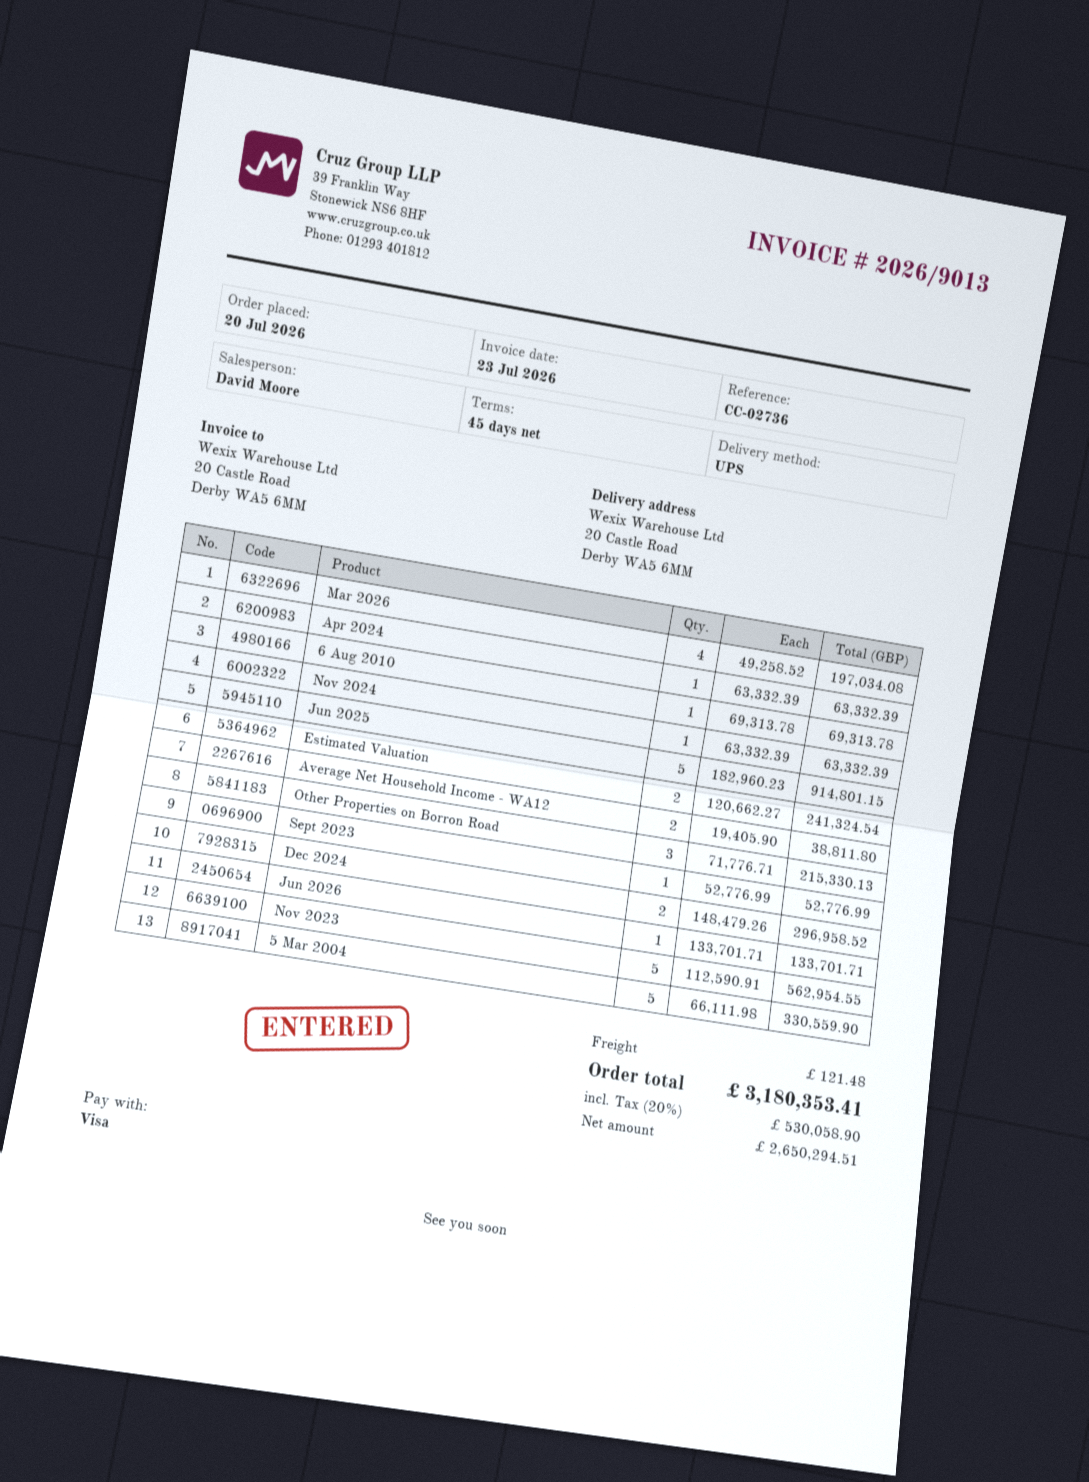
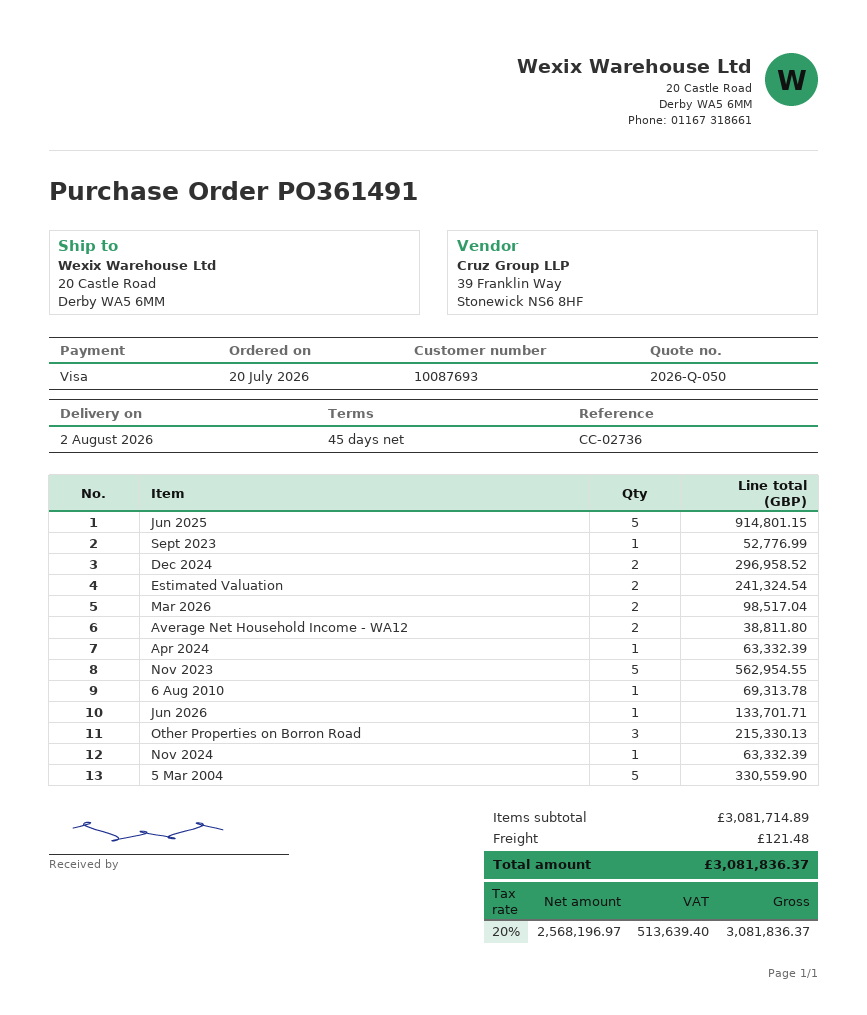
Mar 2026: 4 for 197034.08 -> 2 for 98517.04
net: 2650294.51 -> 2568196.97
tax: 20% = 530058.90 -> 20% = 513639.40
total: 3180353.41 -> 3081836.37

